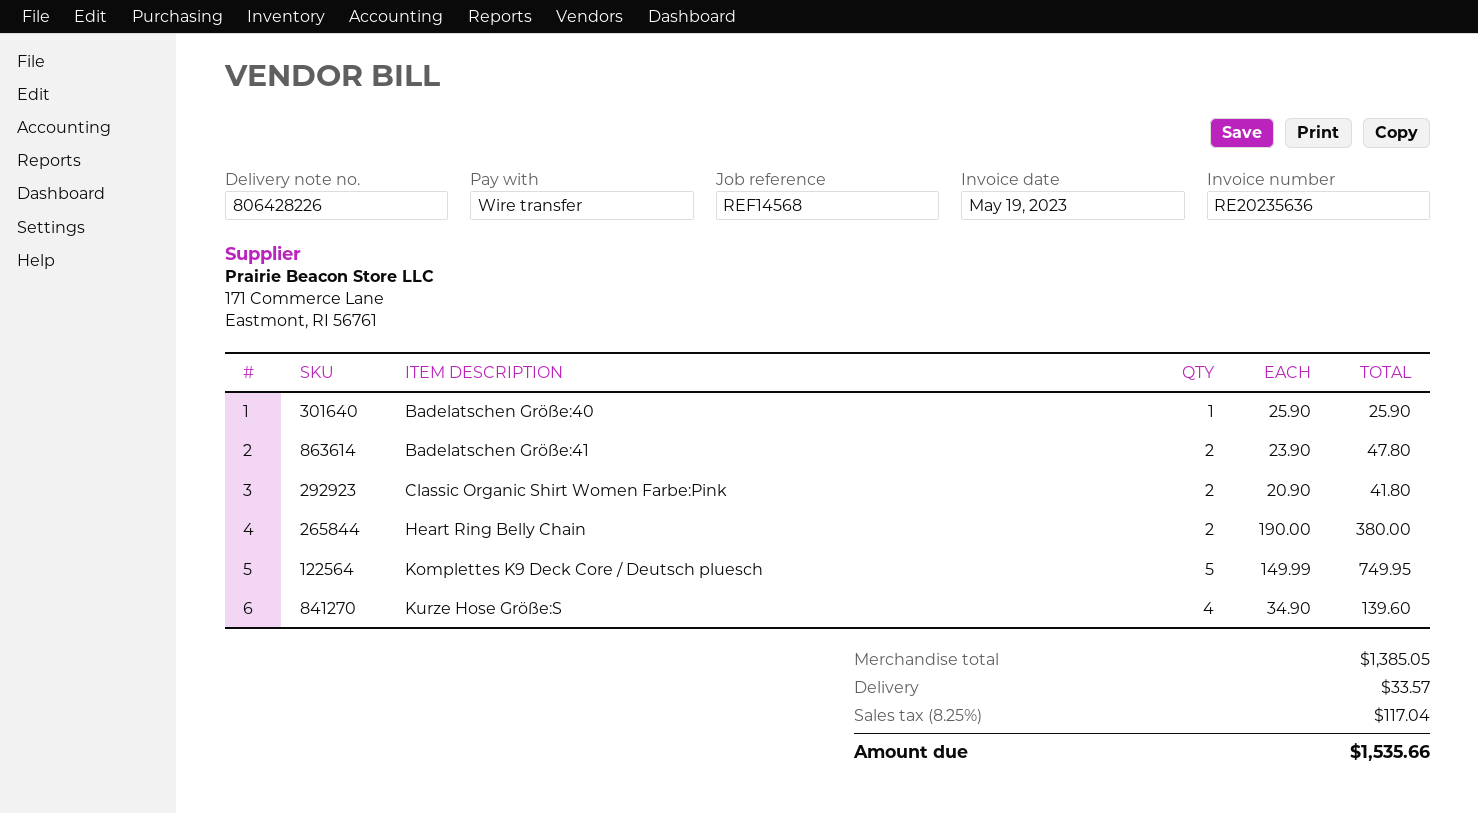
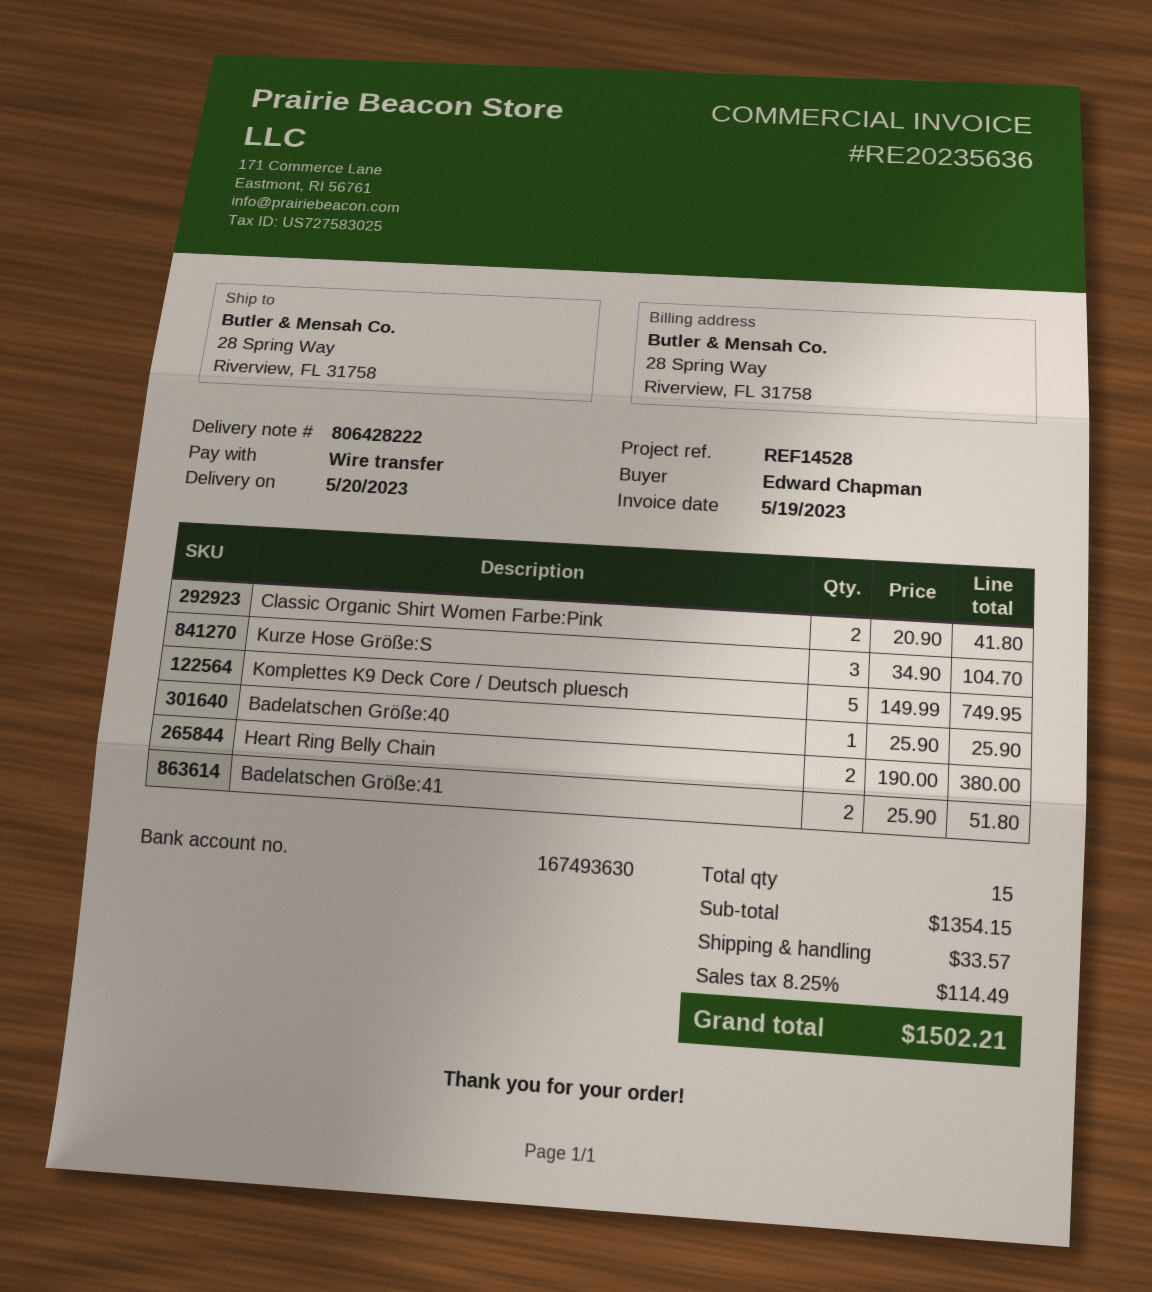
delivery note number: 806428226 -> 806428222
reference: REF14568 -> REF14528
Badelatschen Größe:41: 2 x 23.90 = 47.80 -> 2 x 25.90 = 51.80
Kurze Hose Größe:S: 4 x 34.90 = 139.60 -> 3 x 34.90 = 104.70
subtotal: 1385.05 -> 1354.15
tax: 8.25% = 117.04 -> 8.25% = 114.49
total: 1535.66 -> 1502.21

